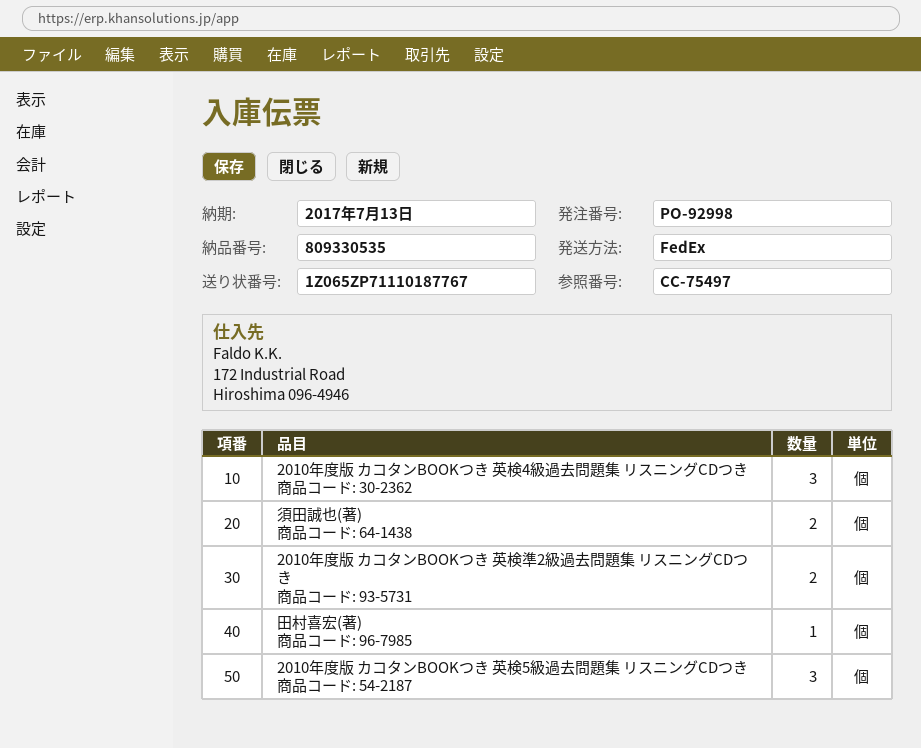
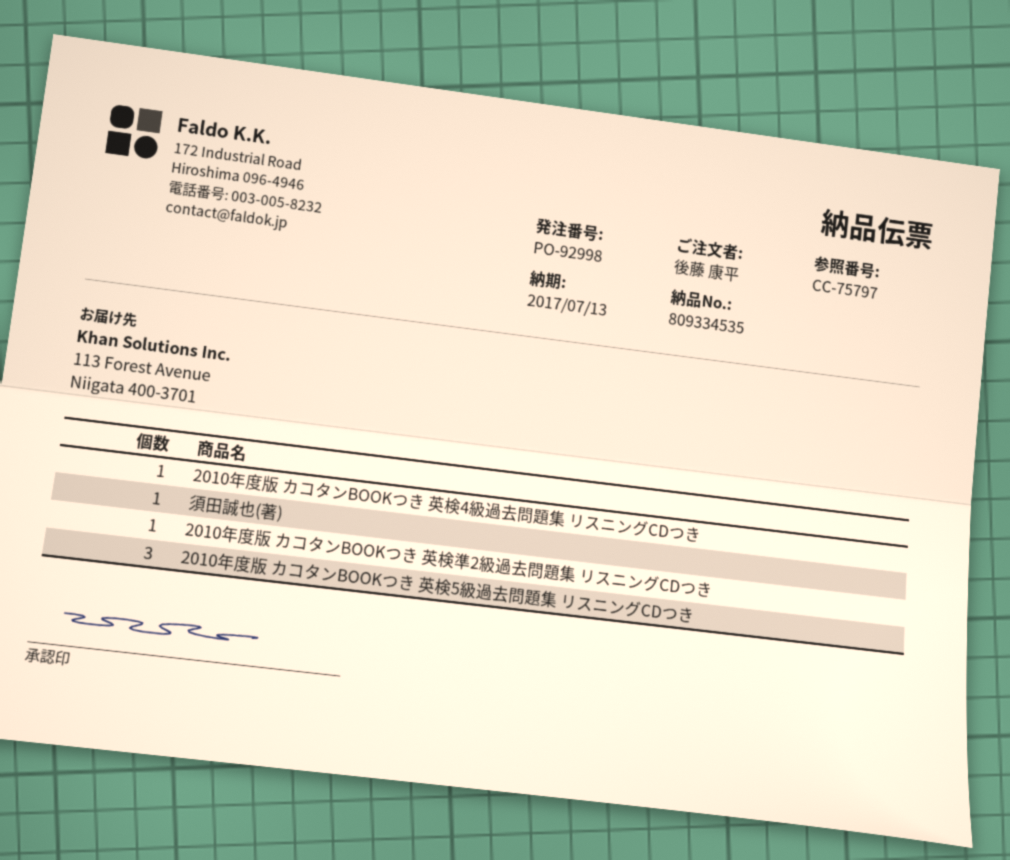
delivery note number: 809330535 -> 809334535
reference: CC-75497 -> CC-75797
2010年度版 カコタンBOOKつき 英検4級過去問題集 リスニングCDつき: 3 -> 1
須田誠也(著): 2 -> 1
2010年度版 カコタンBOOKつき 英検準2級過去問題集 リスニングCDつき: 2 -> 1
田村喜宏(著): 1 -> none

